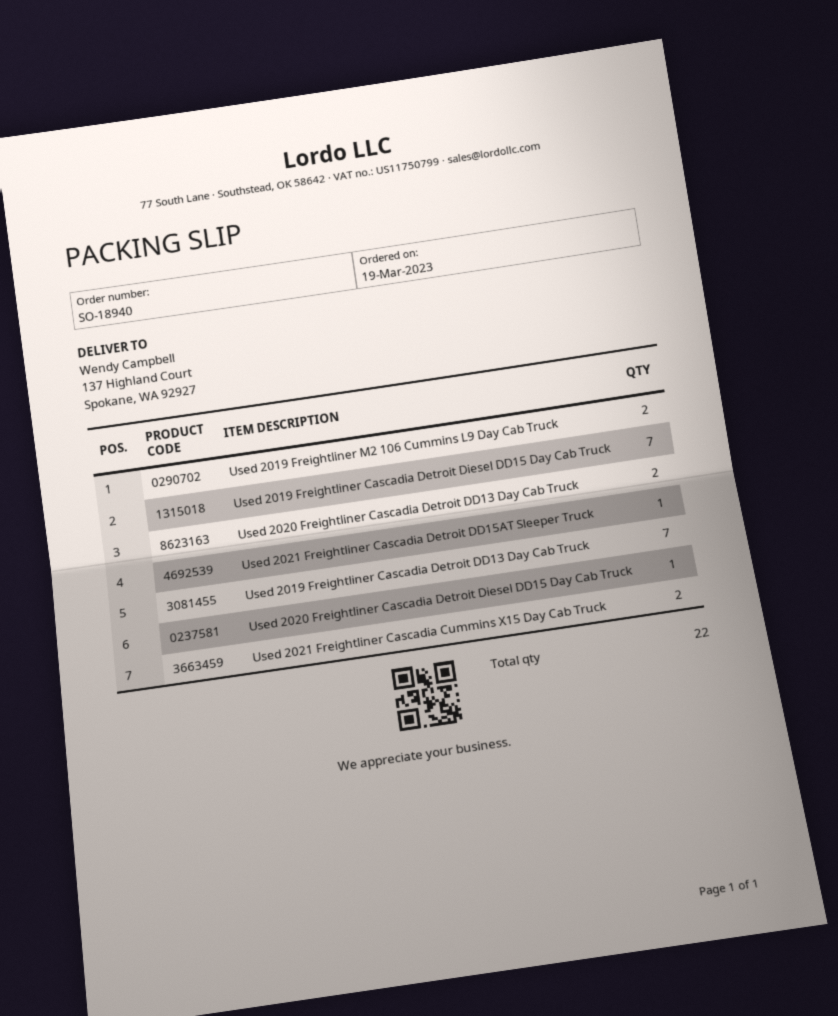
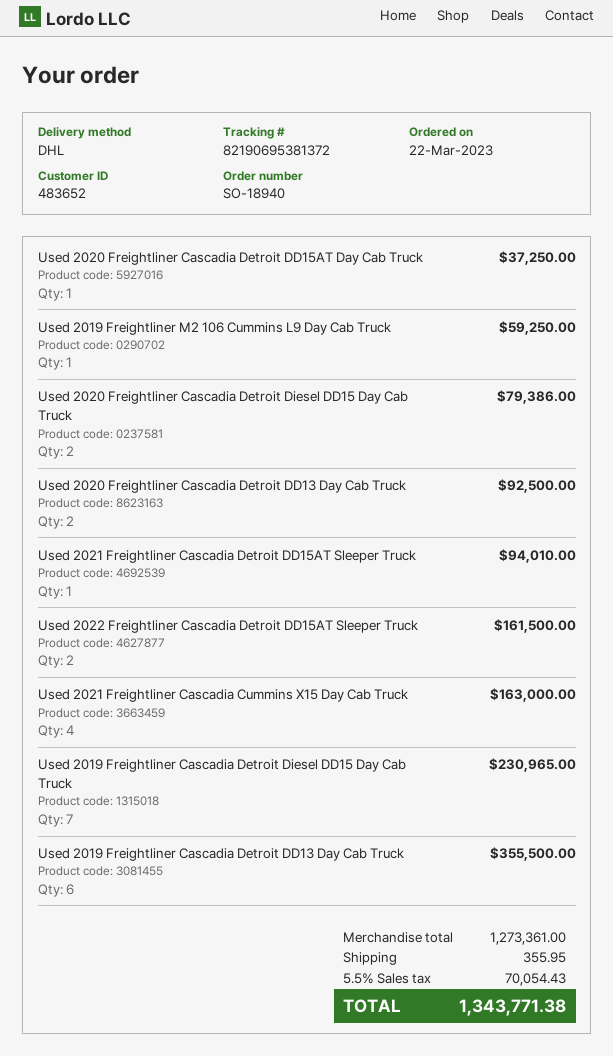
order date: 2023-03-19 -> 2023-03-22
Used 2019 Freightliner M2 106 Cummins L9 Day Cab Truck: 2 -> 1
Used 2019 Freightliner Cascadia Detroit DD13 Day Cab Truck: 7 -> 6
Used 2020 Freightliner Cascadia Detroit Diesel DD15 Day Cab Truck: 1 -> 2
Used 2021 Freightliner Cascadia Cummins X15 Day Cab Truck: 2 -> 4
Used 2020 Freightliner Cascadia Detroit DD15AT Day Cab Truck: none -> 1
Used 2022 Freightliner Cascadia Detroit DD15AT Sleeper Truck: none -> 2

